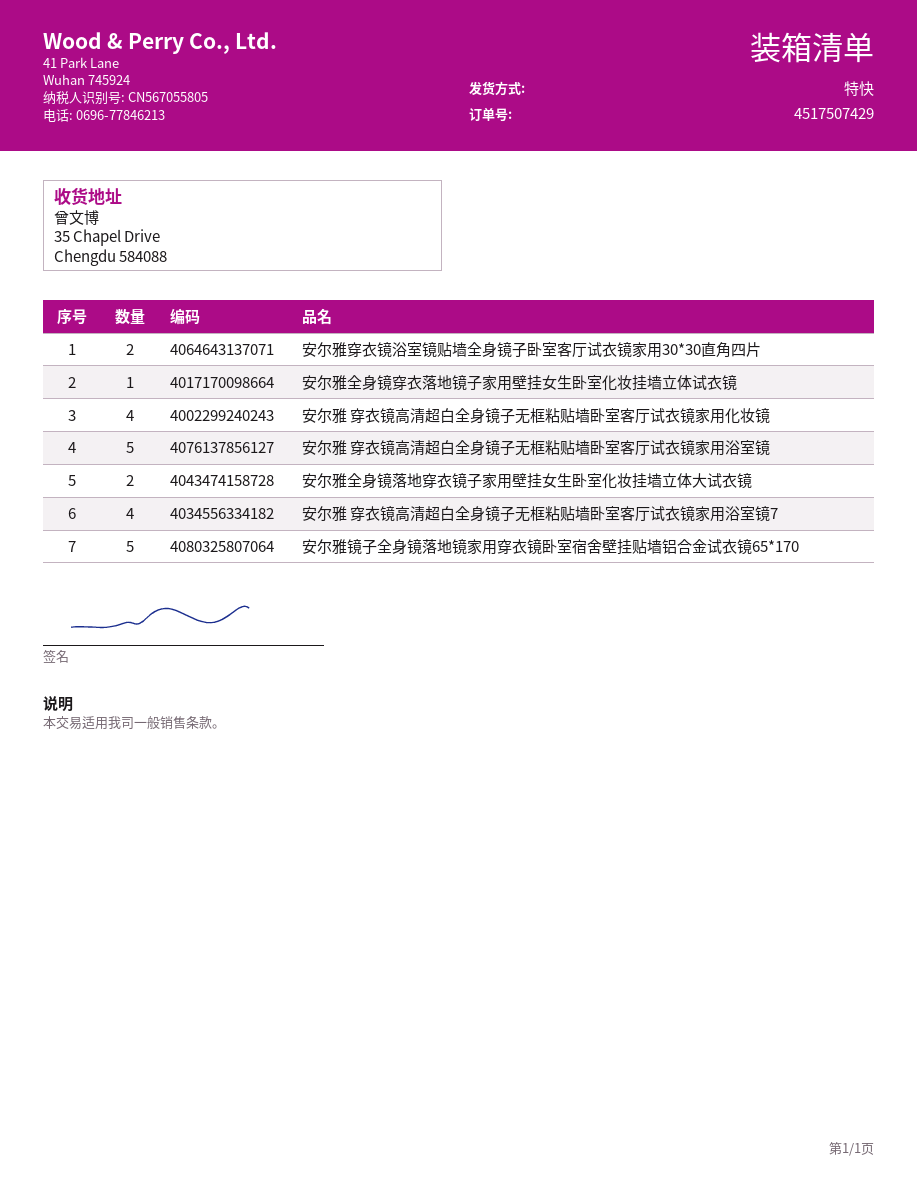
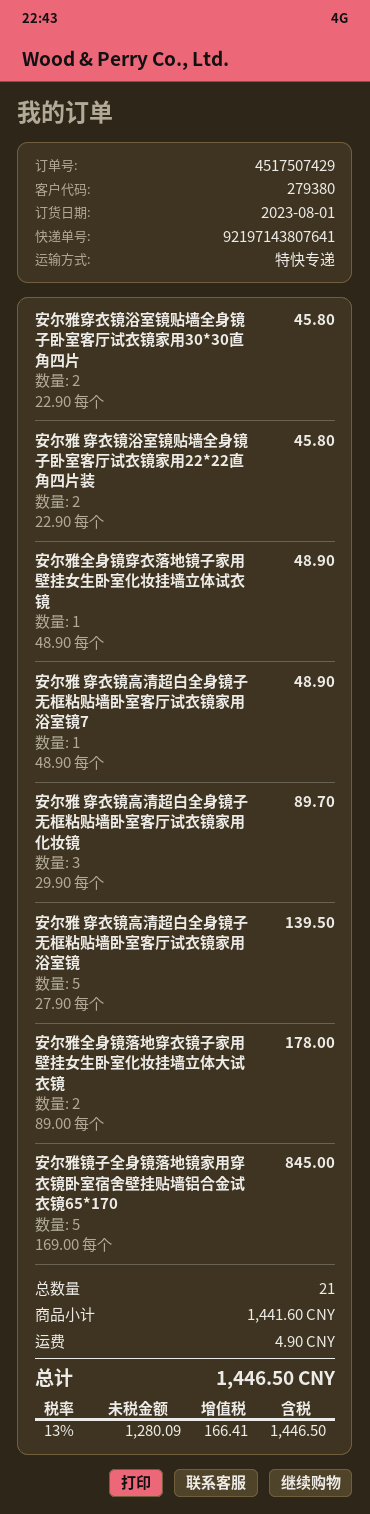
安尔雅 穿衣镜高清超白全身镜子无框粘贴墙卧室客厅试衣镜家用化妆镜: 4 -> 3
安尔雅 穿衣镜高清超白全身镜子无框粘贴墙卧室客厅试衣镜家用浴室镜7: 4 -> 1
安尔雅 穿衣镜浴室镜贴墙全身镜子卧室客厅试衣镜家用22*22直角四片装: none -> 2

